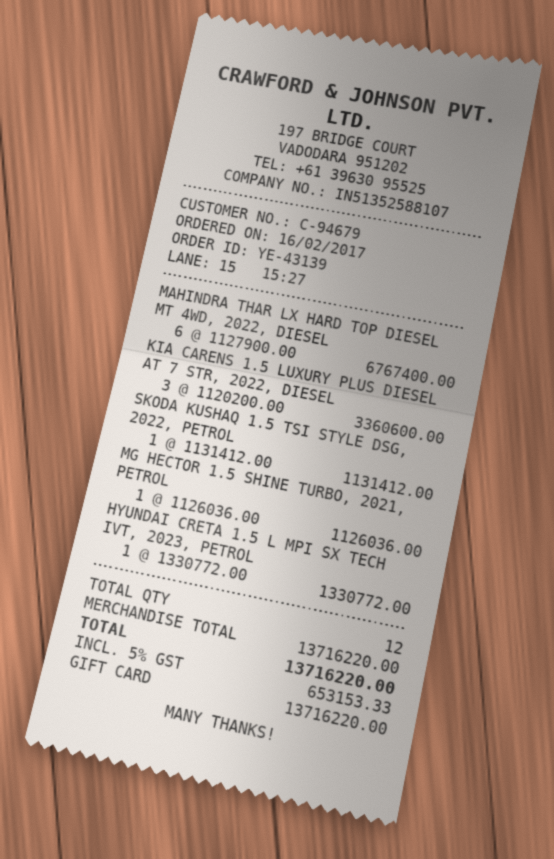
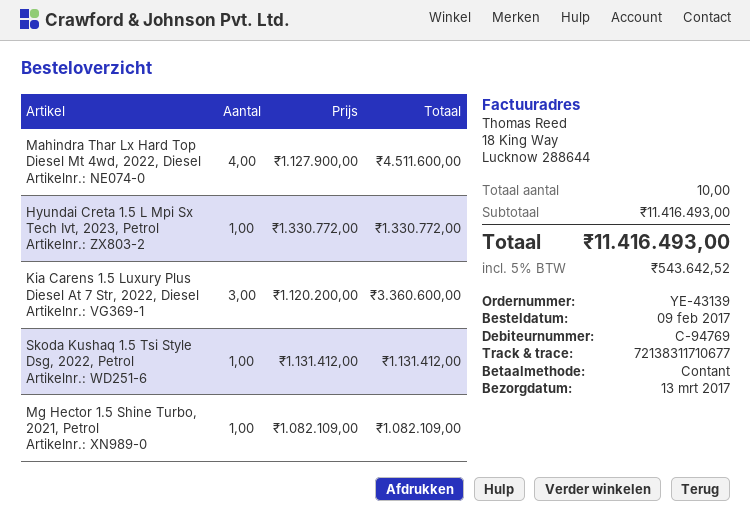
order date: 2017-02-16 -> 2017-02-09
customer number: C-94679 -> C-94769
payment method: gift card -> cash
MAHINDRA THAR LX HARD TOP DIESEL MT 4WD, 2022, DIESEL: 6 x 1127900.00 = 6767400.00 -> 4 x 1127900.00 = 4511600.00
MG HECTOR 1.5 SHINE TURBO, 2021, PETROL: 1 x 1126036.00 = 1126036.00 -> 1 x 1082109.00 = 1082109.00
total quantity: 12 -> 10
subtotal: 13716220.00 -> 11416493.00
tax: 5% = 653153.33 -> 5% = 543642.52
total: 13716220.00 -> 11416493.00

